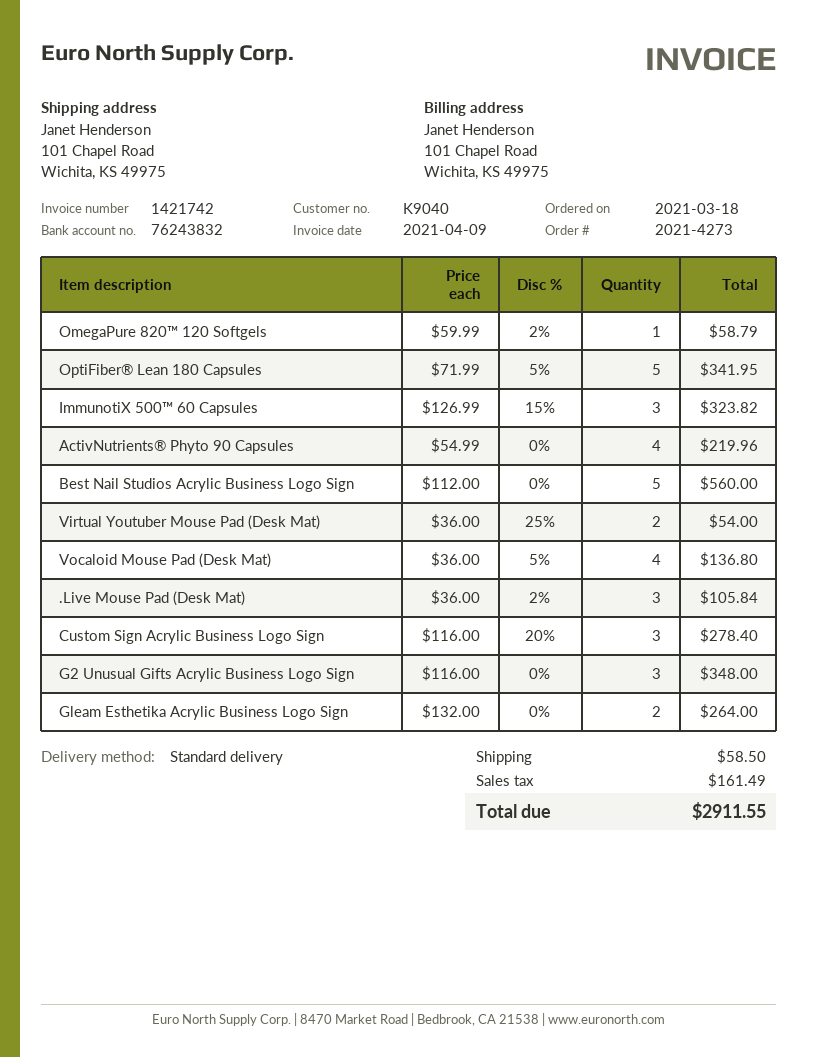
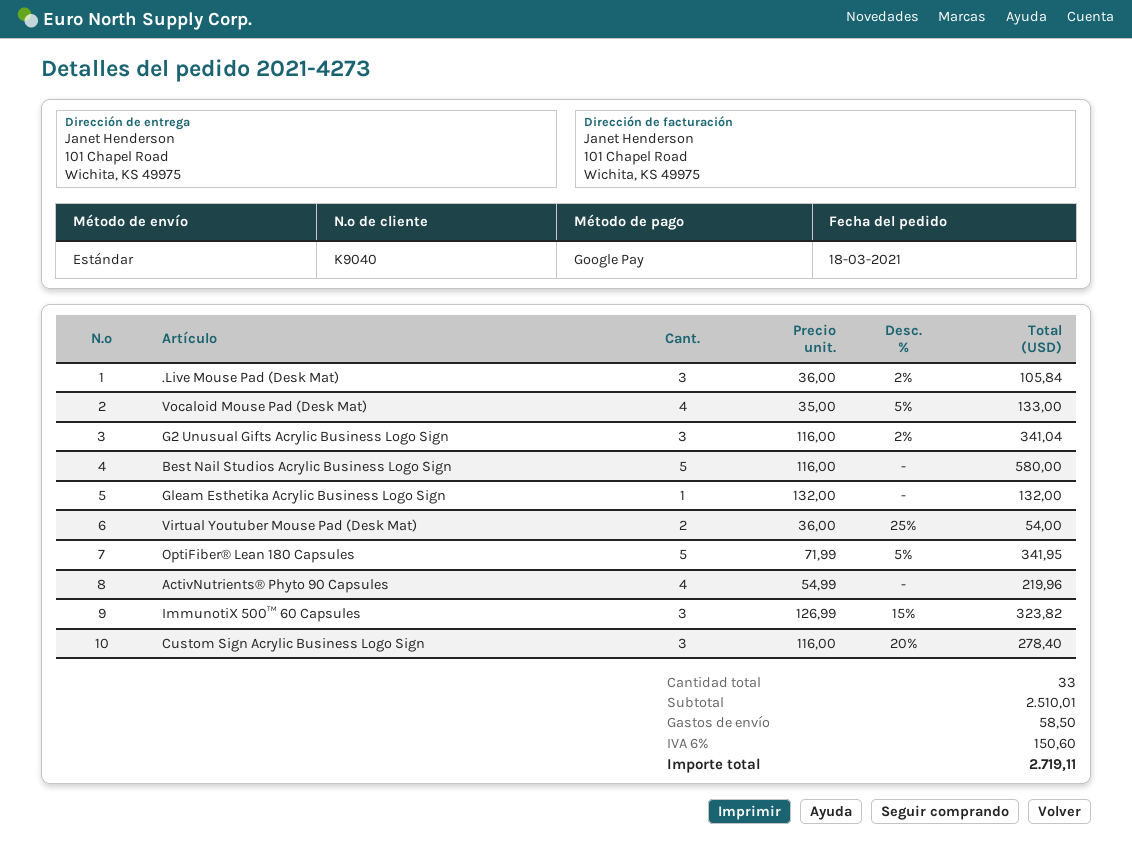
OmegaPure 820™ 120 Softgels: 1 x 59.99 - 2% = 58.79 -> none
Best Nail Studios Acrylic Business Logo Sign: 5 x 112.00 = 560.00 -> 5 x 116.00 = 580.00
Vocaloid Mouse Pad (Desk Mat): 4 x 36.00 - 5% = 136.80 -> 4 x 35.00 - 5% = 133.00
G2 Unusual Gifts Acrylic Business Logo Sign: 3 x 116.00 = 348.00 -> 3 x 116.00 - 2% = 341.04
Gleam Esthetika Acrylic Business Logo Sign: 2 x 132.00 = 264.00 -> 1 x 132.00 = 132.00
tax: 161.49 -> 150.60
total: 2911.55 -> 2719.11

